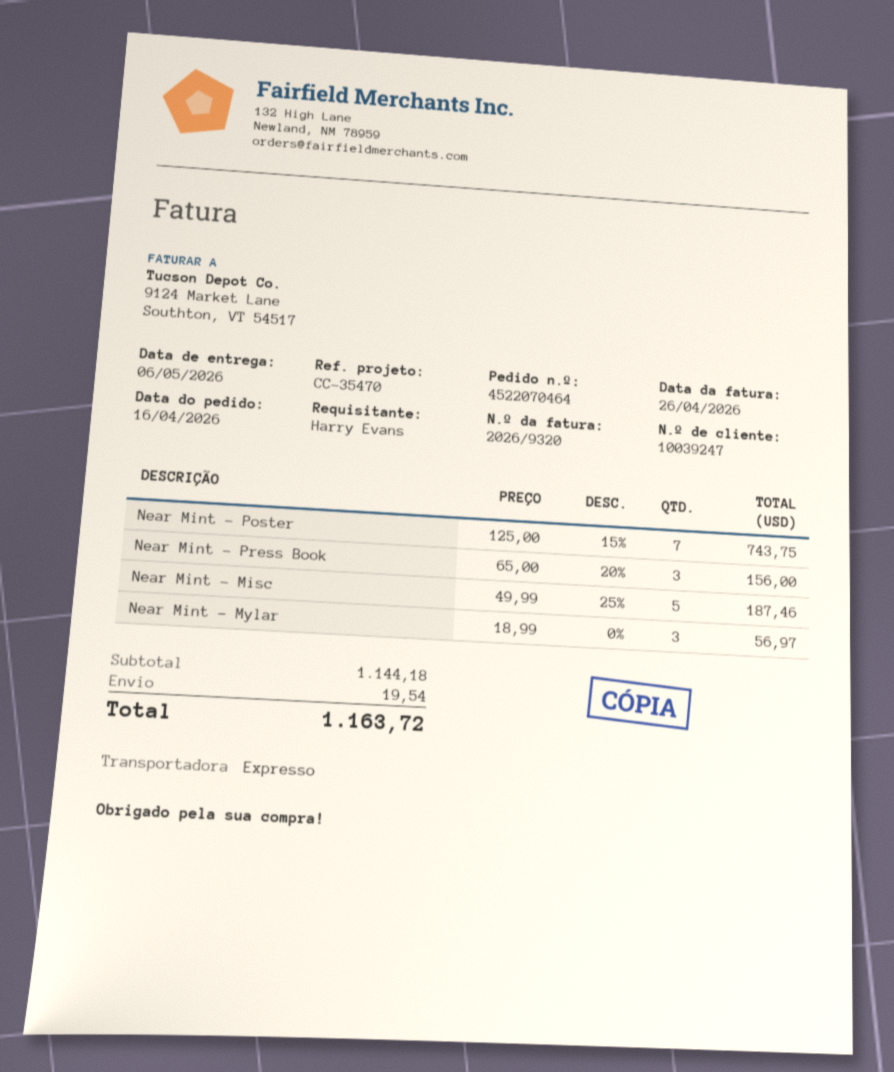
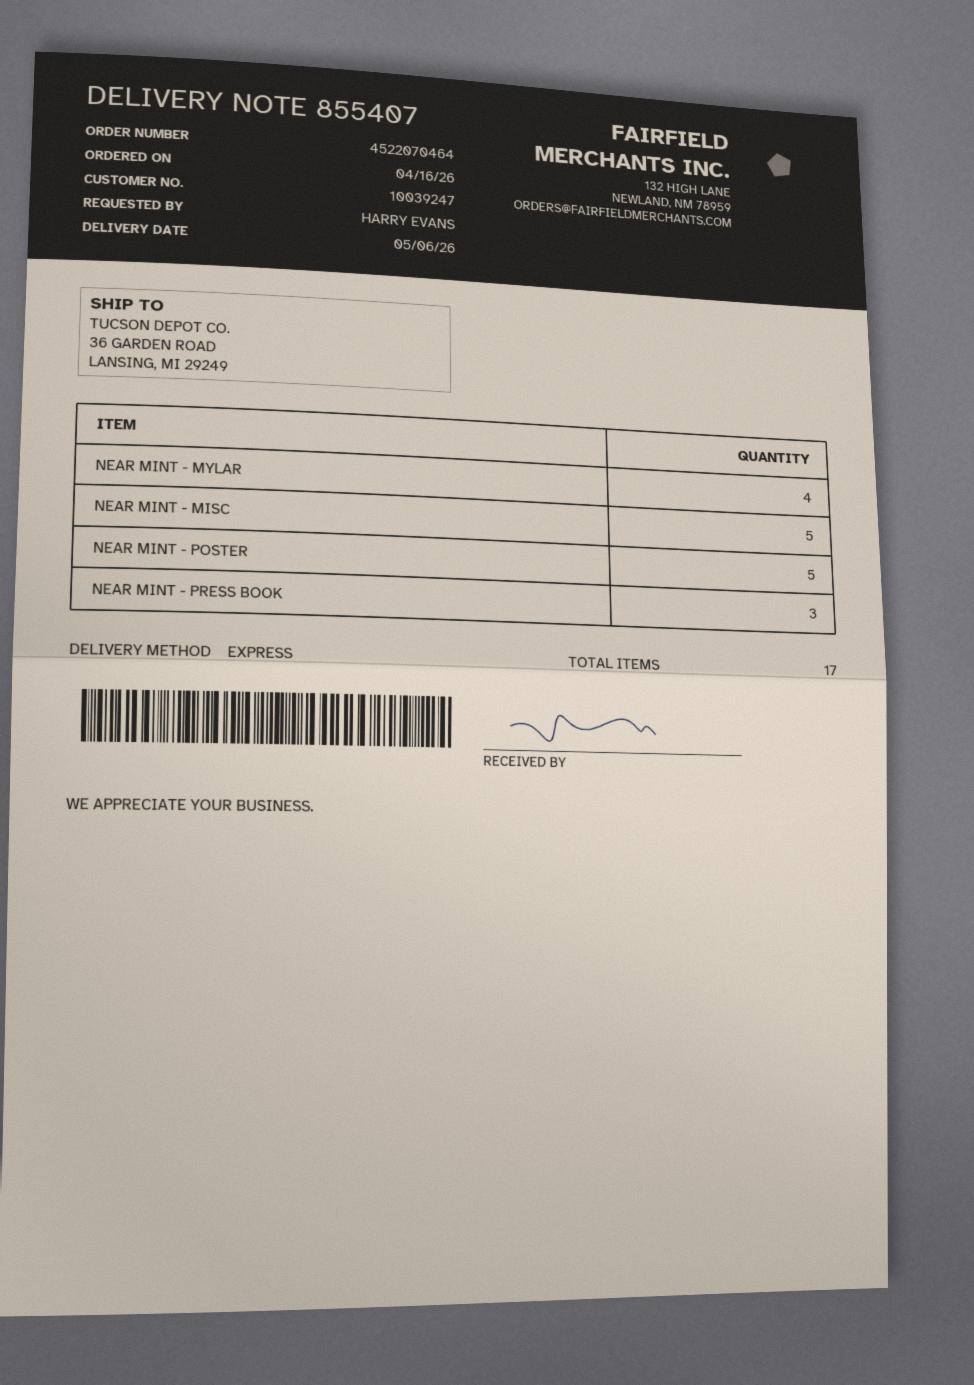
Near Mint - Poster: 7 -> 5
Near Mint - Mylar: 3 -> 4

